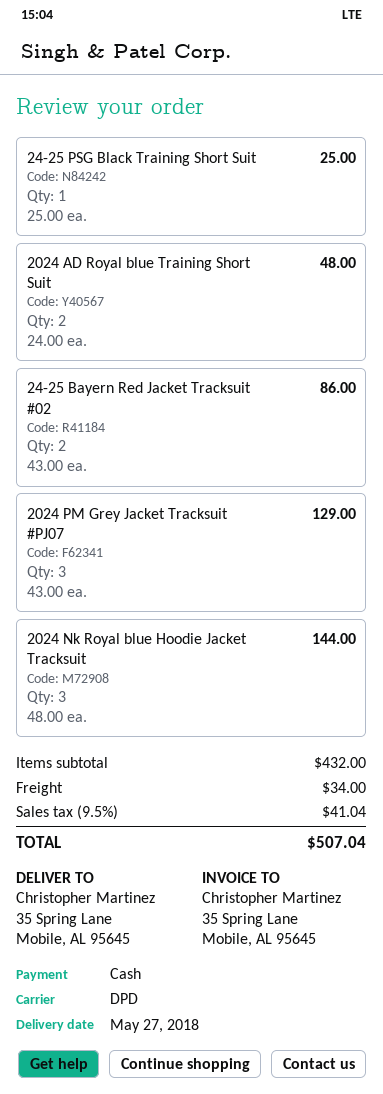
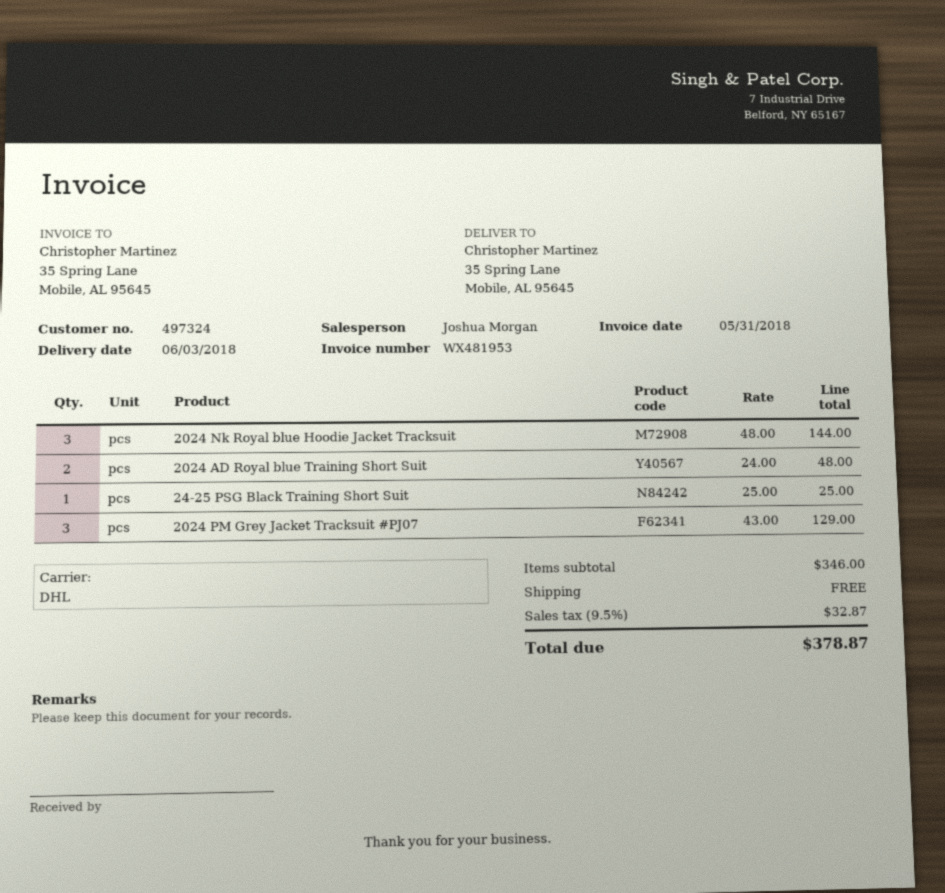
delivery date: 2018-05-27 -> 2018-06-03
shipping method: DPD -> DHL
24-25 Bayern Red Jacket Tracksuit #02: 2 x 43.00 = 86.00 -> none
subtotal: 432.00 -> 346.00
shipping: 34.00 -> 0.00
tax: 9.5% = 41.04 -> 9.5% = 32.87
total: 507.04 -> 378.87

